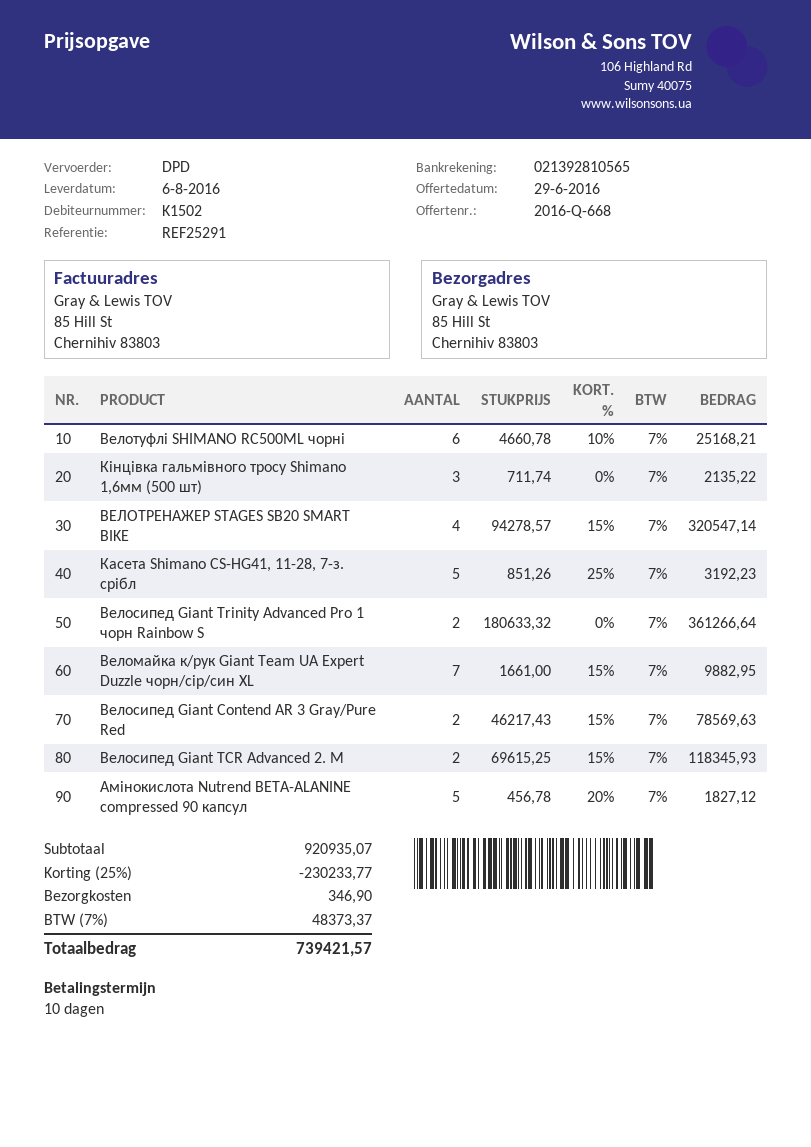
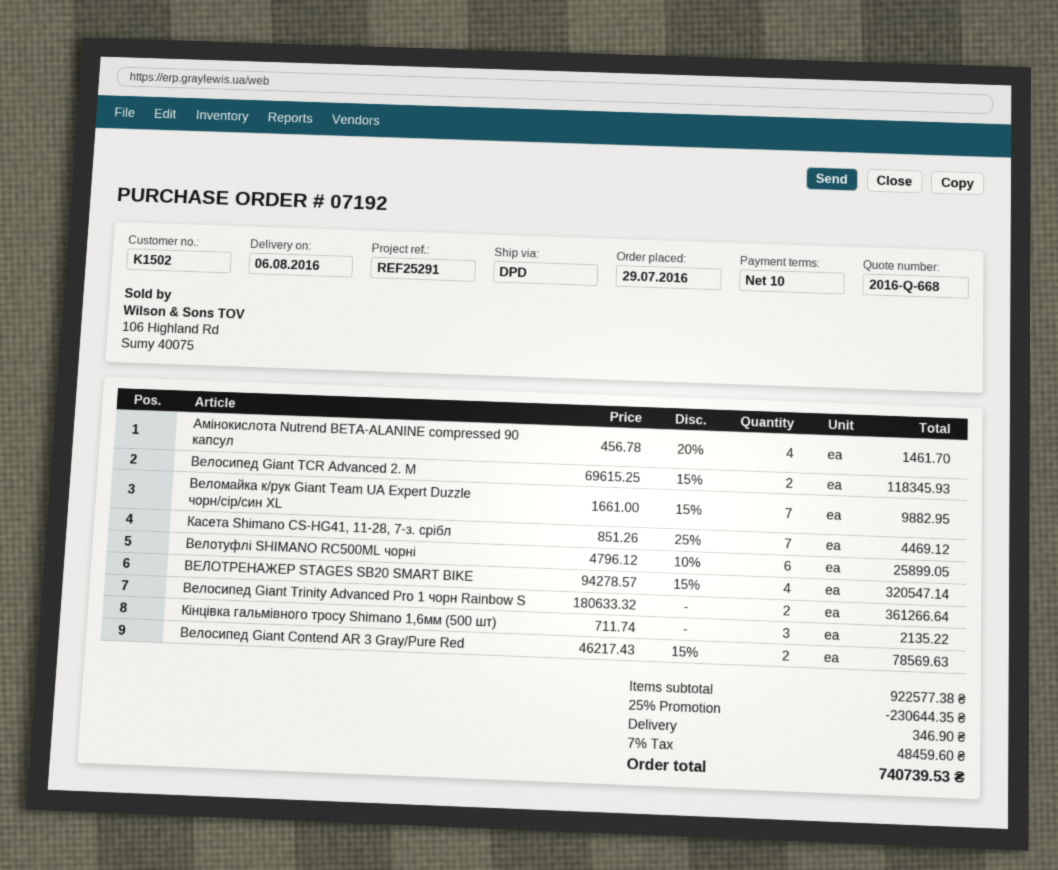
Велотуфлі SHIMANO RC500ML чорні: 6 x 4660.78 - 10% = 25168.21 -> 6 x 4796.12 - 10% = 25899.05
Касета Shimano CS-HG41, 11-28, 7-з. срібл: 5 x 851.26 - 25% = 3192.23 -> 7 x 851.26 - 25% = 4469.12
Амінокислота Nutrend BETA-ALANINE compressеd 90 капсул: 5 x 456.78 - 20% = 1827.12 -> 4 x 456.78 - 20% = 1461.70
subtotal: 920935.07 -> 922577.38
discount: 25% = 230233.77 -> 25% = 230644.35
tax: 7% = 48373.37 -> 7% = 48459.60
total: 739421.57 -> 740739.53

